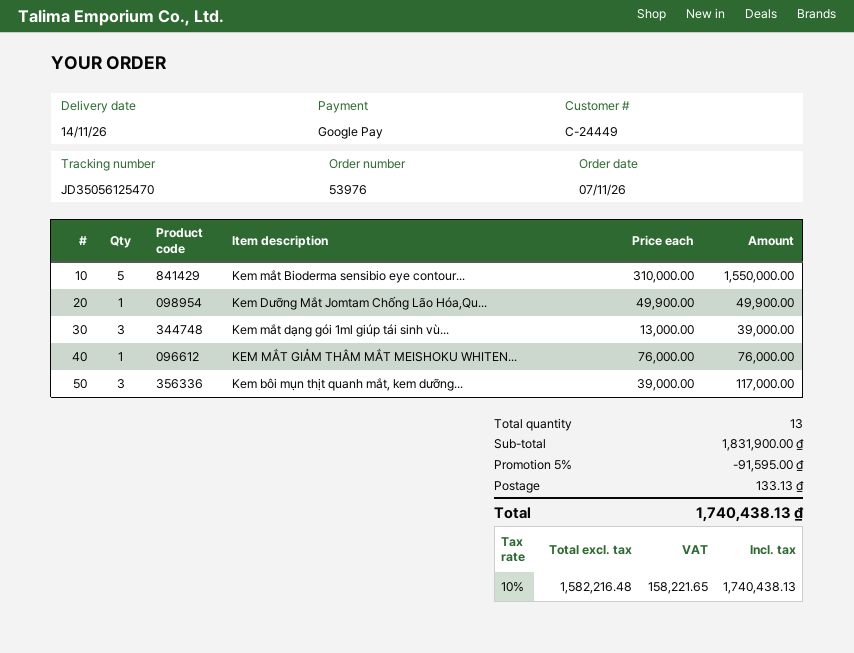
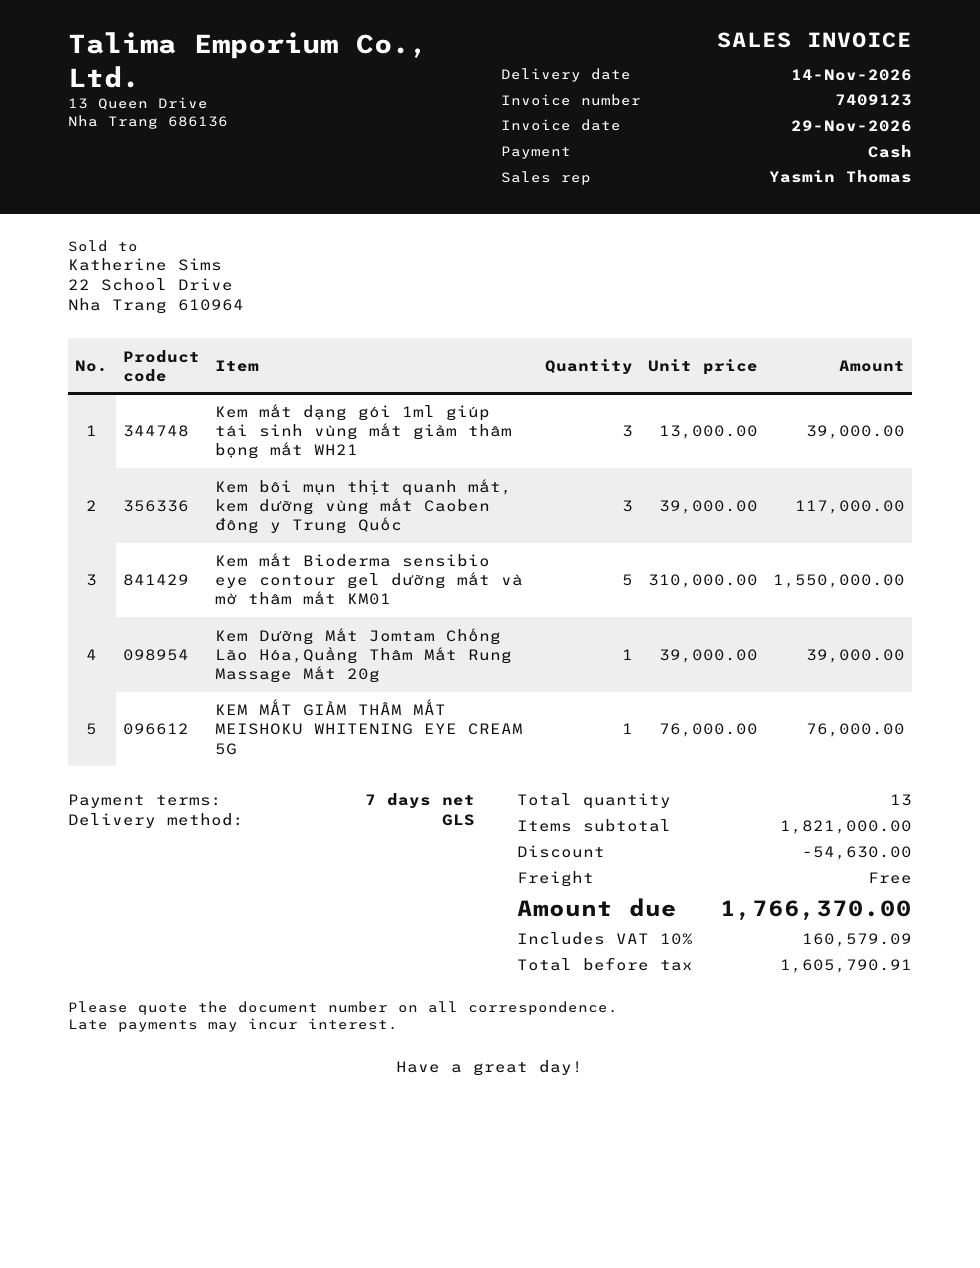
payment method: Google Pay -> cash
Kem Dưỡng Mắt Jomtam Chống Lão Hóa,Qu...: 1 x 49900.00 = 49900.00 -> 1 x 39000.00 = 39000.00
subtotal: 1831900.00 -> 1821000.00
discount: 91595.00 -> 54630.00
shipping: 133.13 -> 0.00
net: 1582216.48 -> 1605790.91
tax: 10% = 158221.65 -> 10% = 160579.09
total: 1740438.13 -> 1766370.00

